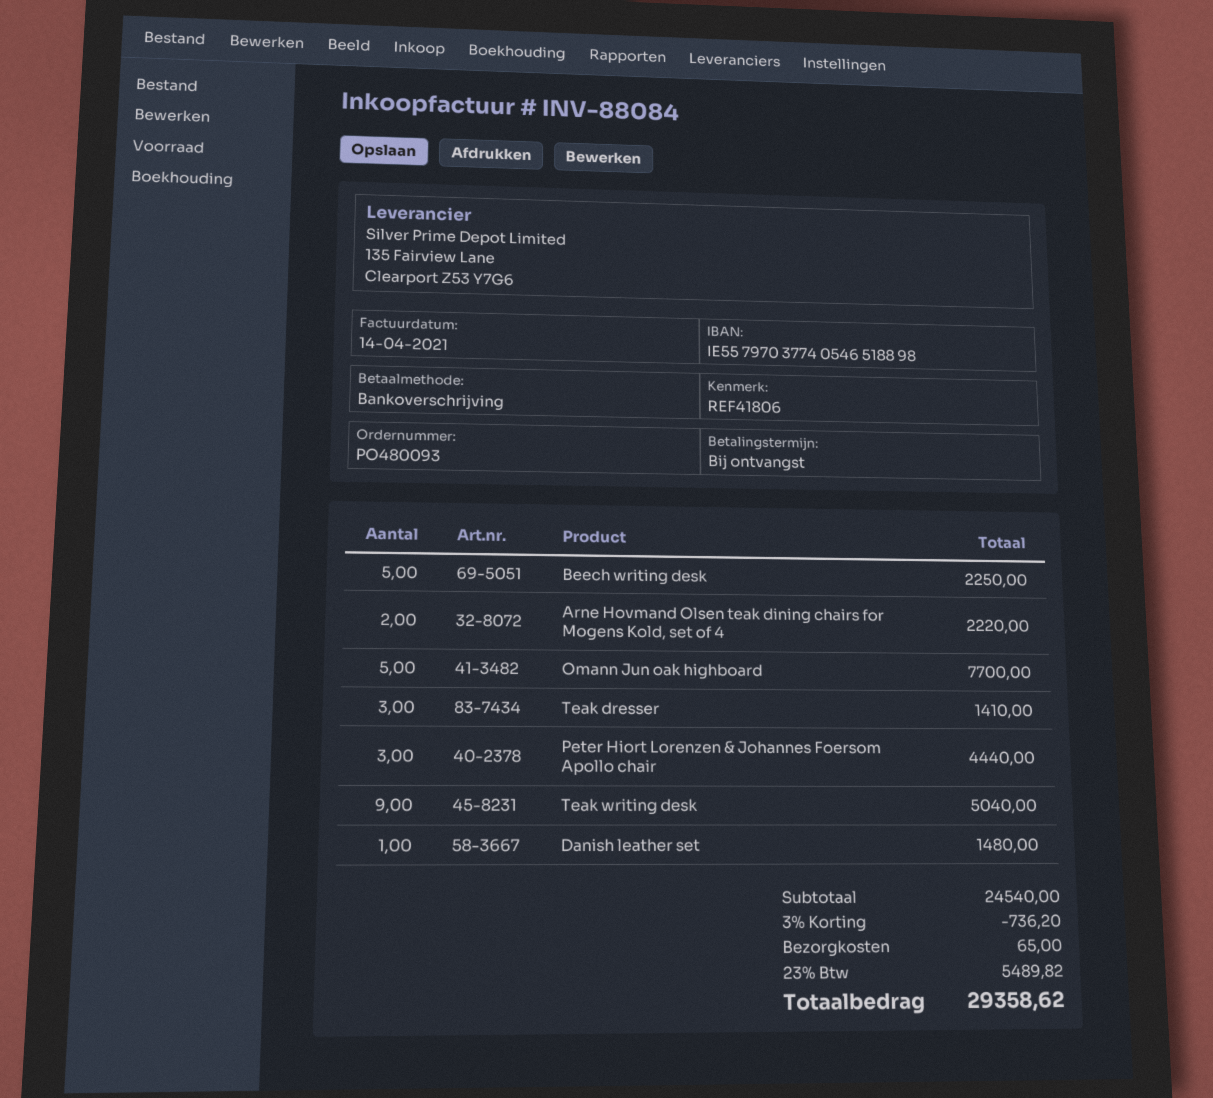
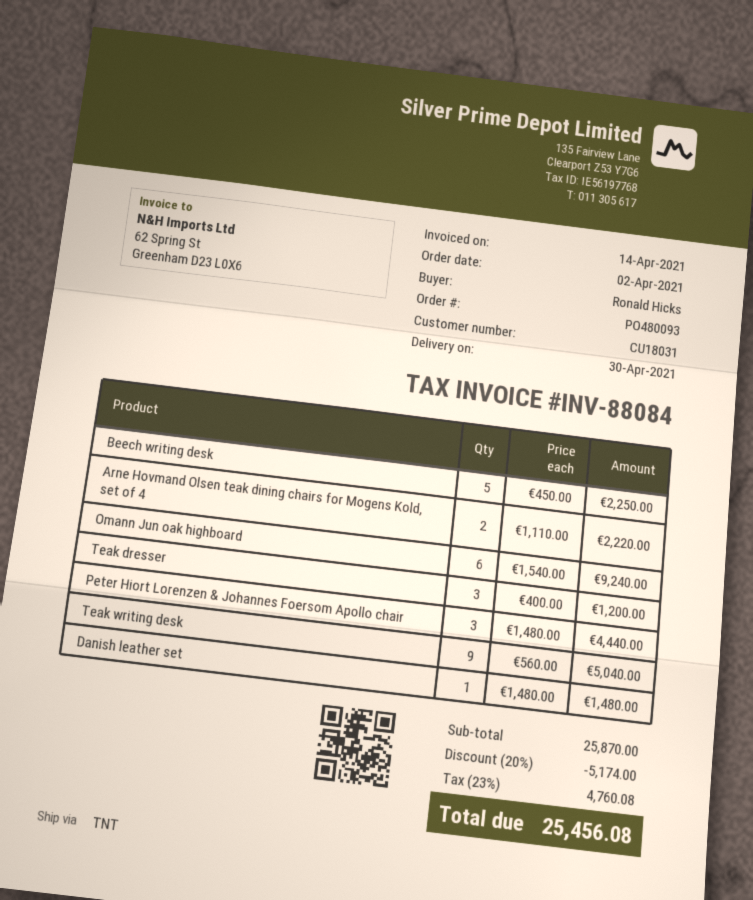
Omann Jun oak highboard: 5 for 7700.00 -> 6 for 9240.00
Teak dresser: 3 for 1410.00 -> 3 for 1200.00
subtotal: 24540.00 -> 25870.00
discount: 3% = 736.20 -> 20% = 5174.00
shipping: 65.00 -> none
tax: 23% = 5489.82 -> 23% = 4760.08
total: 29358.62 -> 25456.08

